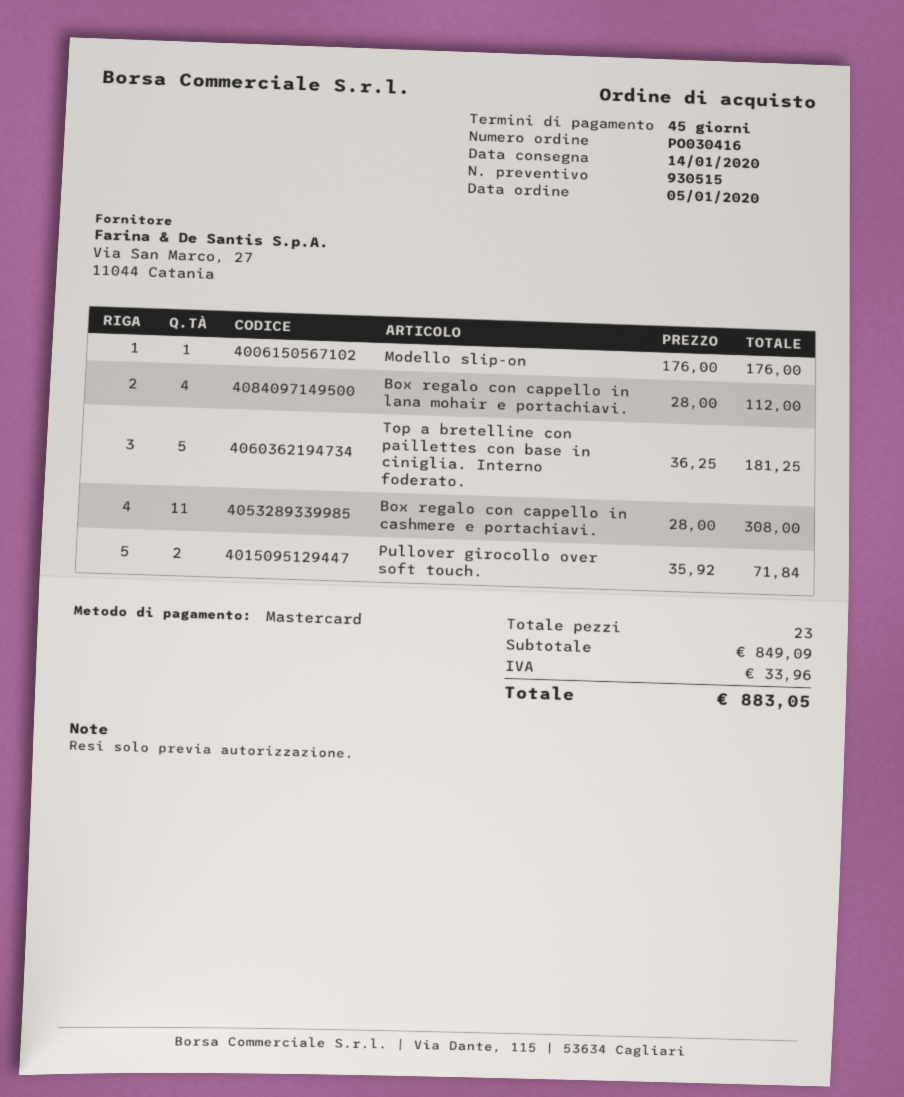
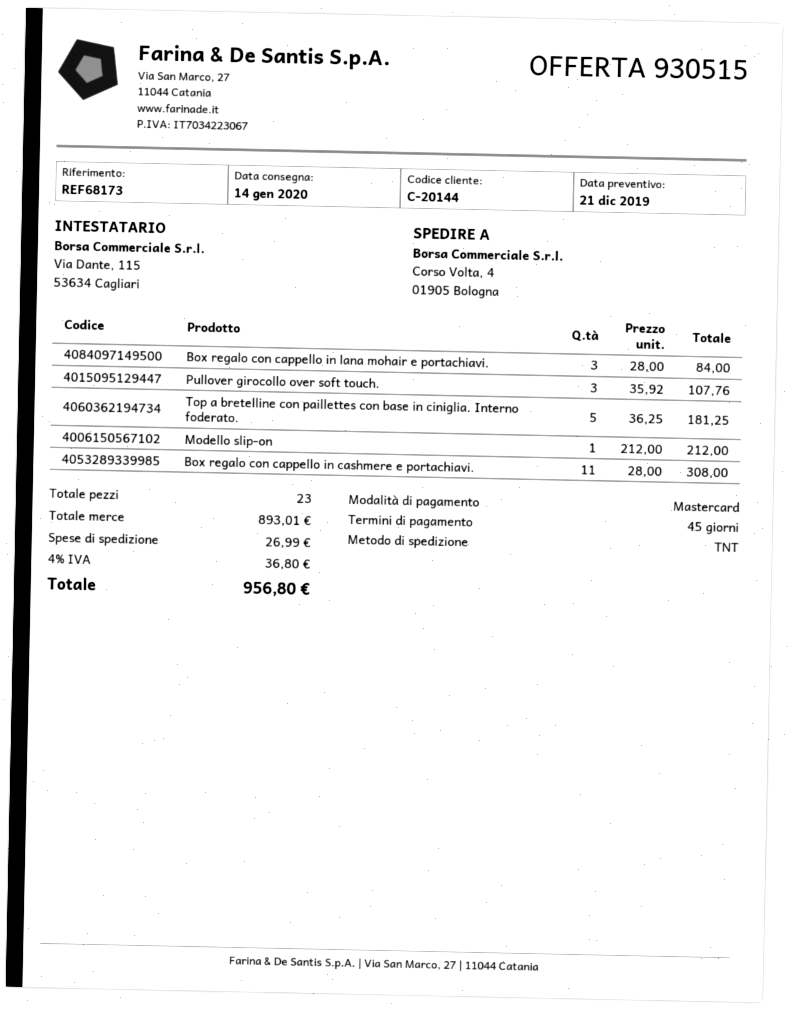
Modello slip-on: 1 x 176.00 = 176.00 -> 1 x 212.00 = 212.00
Box regalo con cappello in lana mohair e portachiavi.: 4 x 28.00 = 112.00 -> 3 x 28.00 = 84.00
Pullover girocollo over soft touch.: 2 x 35.92 = 71.84 -> 3 x 35.92 = 107.76
subtotal: 849.09 -> 893.01
shipping: none -> 26.99
tax: 33.96 -> 36.80
total: 883.05 -> 956.80

